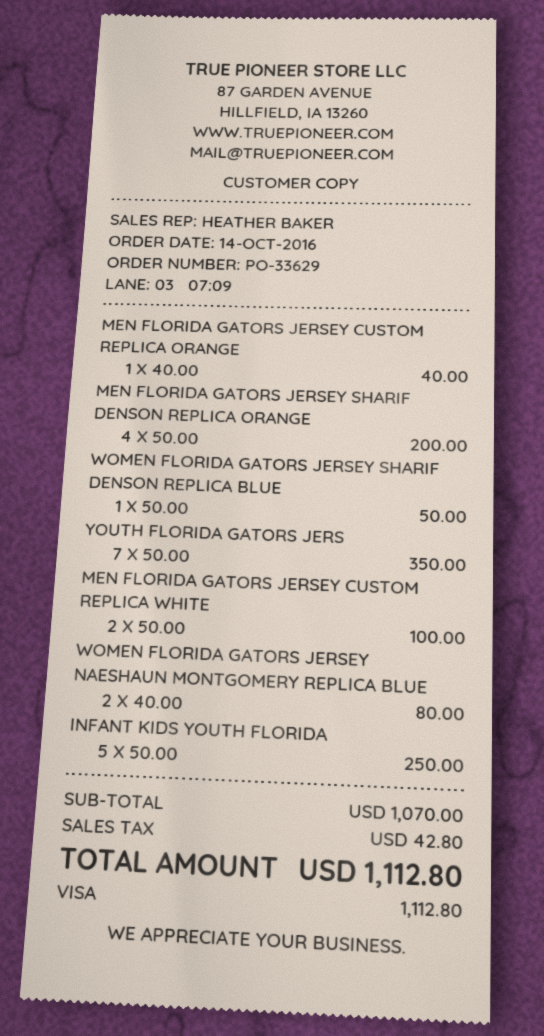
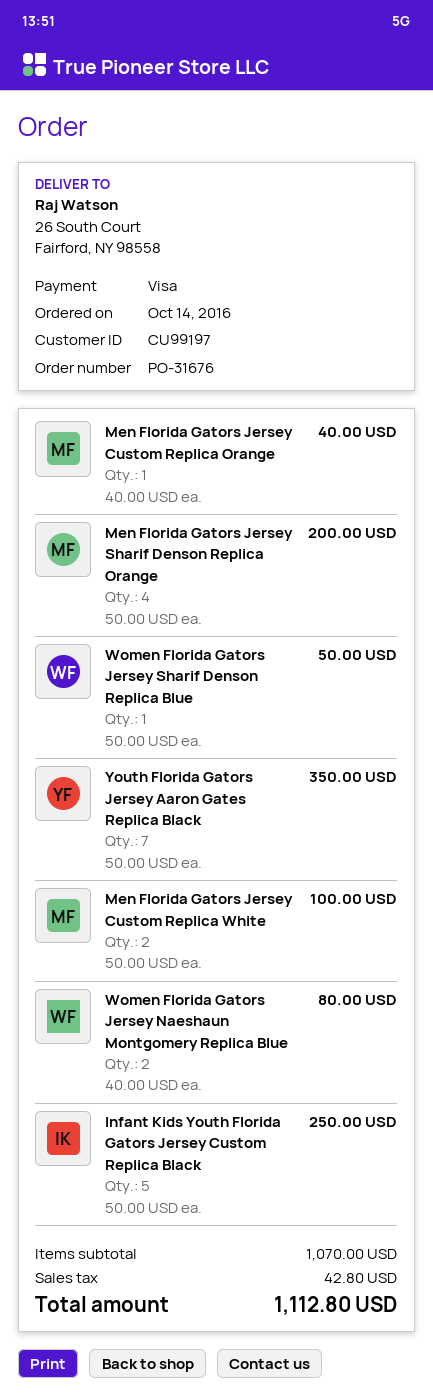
order number: PO-33629 -> PO-31676

